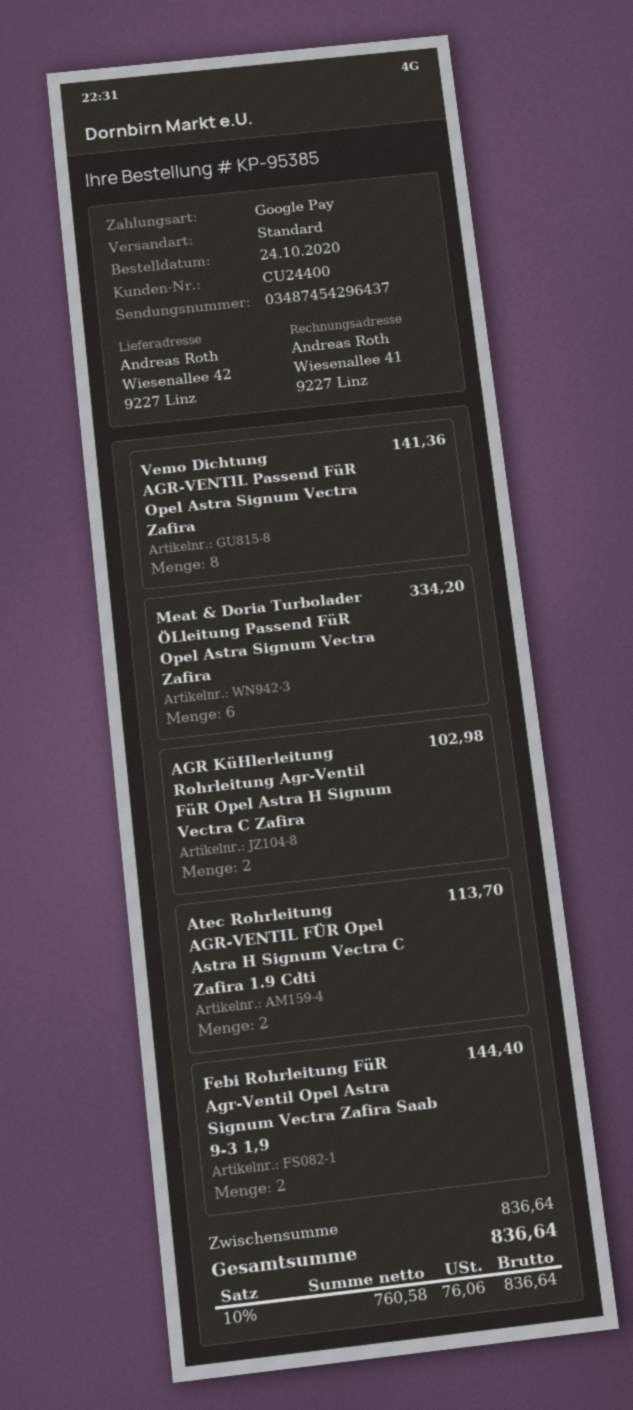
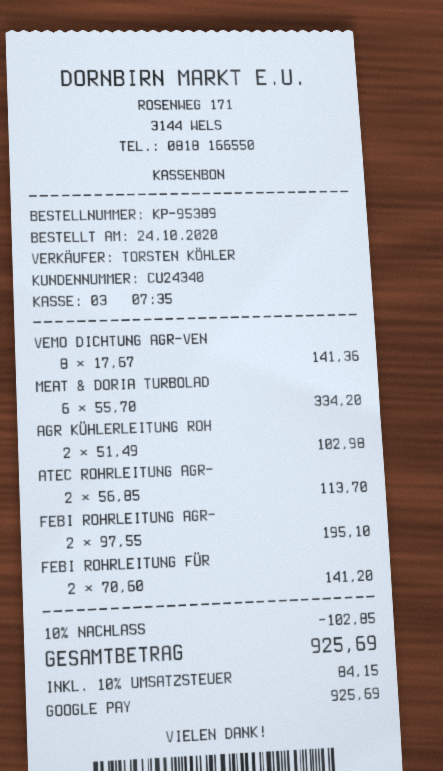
order number: KP-95385 -> KP-95389
customer number: CU24400 -> CU24340
Febi Rohrleitung FüR Agr-Ventil Opel Astra Signum Vectra Zafira Saab 9-3 1,9: 2 for 144.40 -> 2 for 141.20
FEBI ROHRLEITUNG AGR-: none -> 2 for 195.10
discount: none -> 10% = 102.85
tax: 10% = 76.06 -> 10% = 84.15
total: 836.64 -> 925.69

